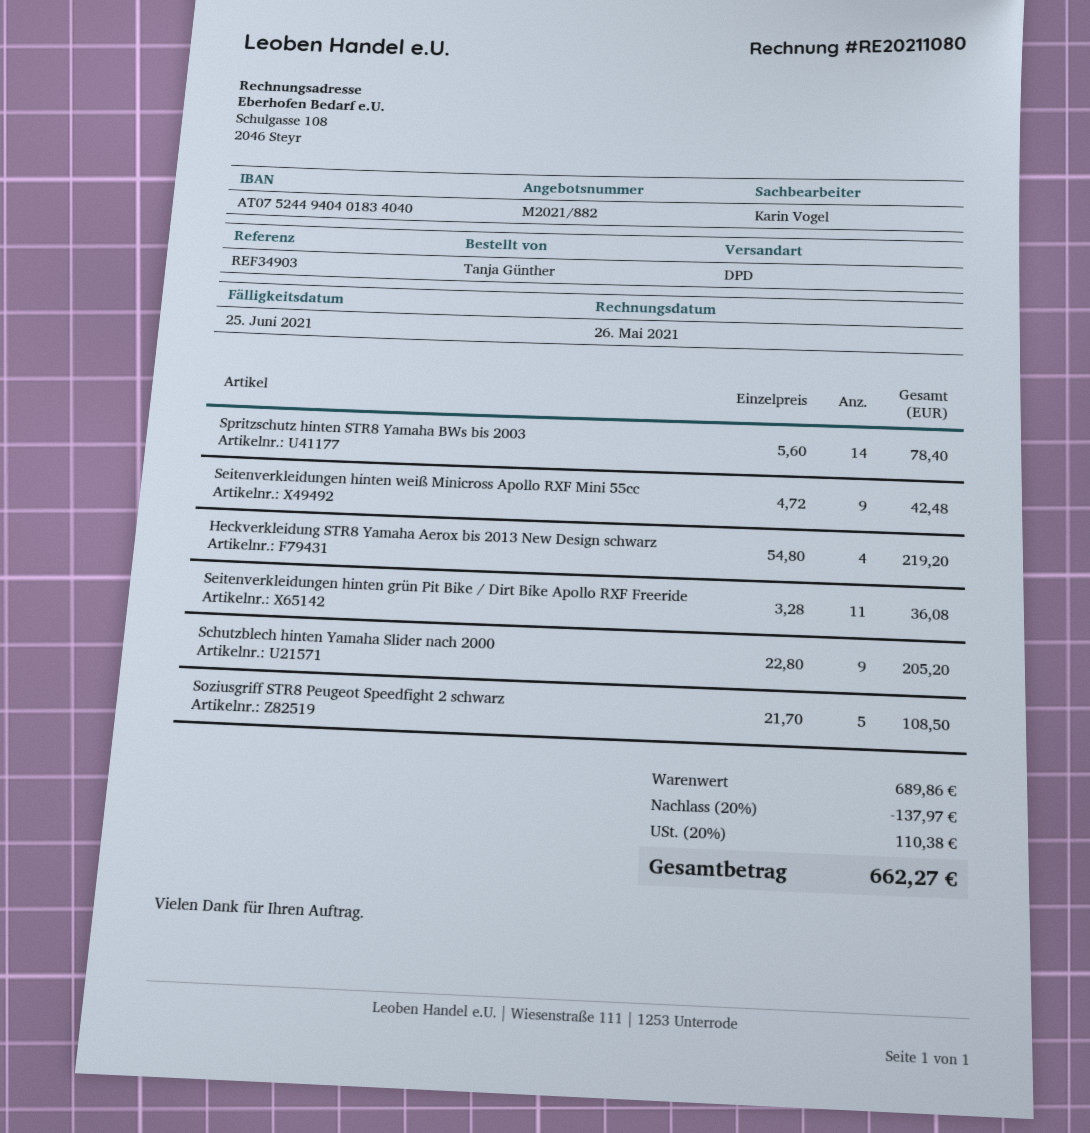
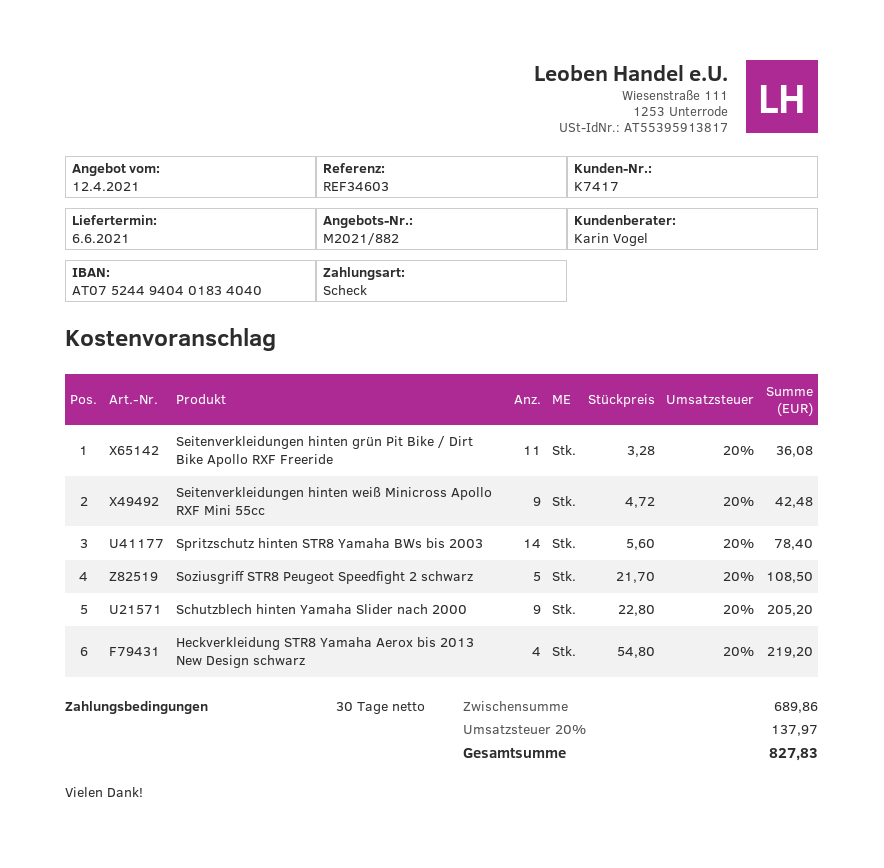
reference: REF34903 -> REF34603
discount: 20% = 137.97 -> none
tax: 20% = 110.38 -> 20% = 137.97
total: 662.27 -> 827.83

